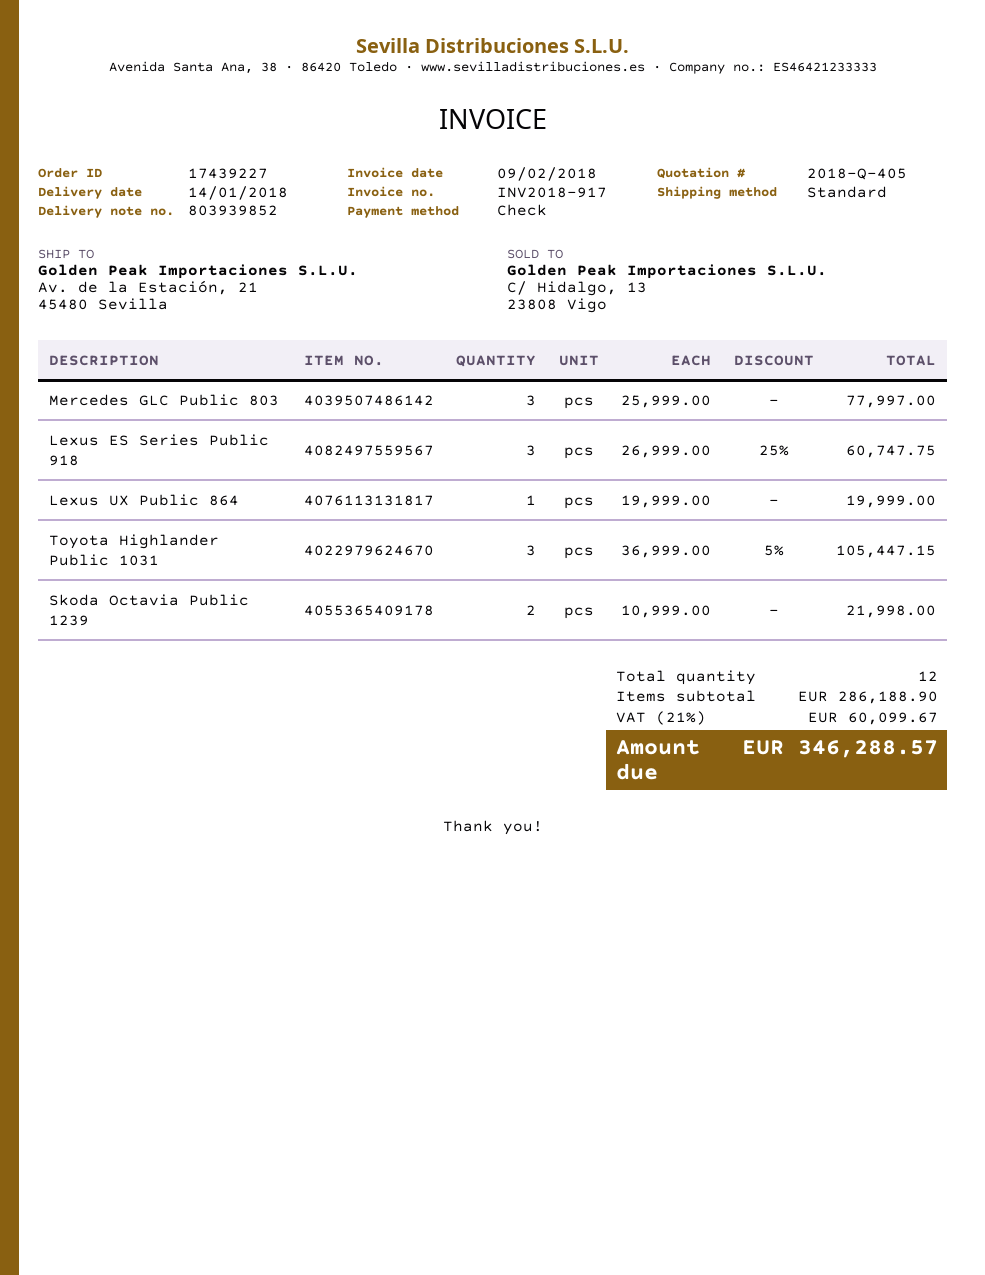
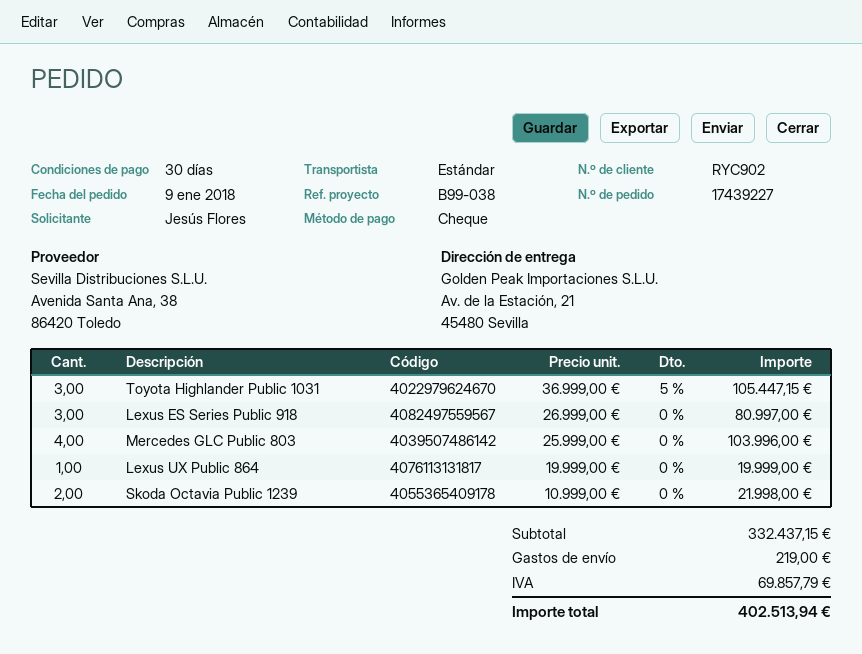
Mercedes GLC Public 803: 3 x 25999.00 = 77997.00 -> 4 x 25999.00 = 103996.00
Lexus ES Series Public 918: 3 x 26999.00 - 25% = 60747.75 -> 3 x 26999.00 = 80997.00
subtotal: 286188.90 -> 332437.15
shipping: none -> 219.00
tax: 60099.67 -> 69857.79
total: 346288.57 -> 402513.94

